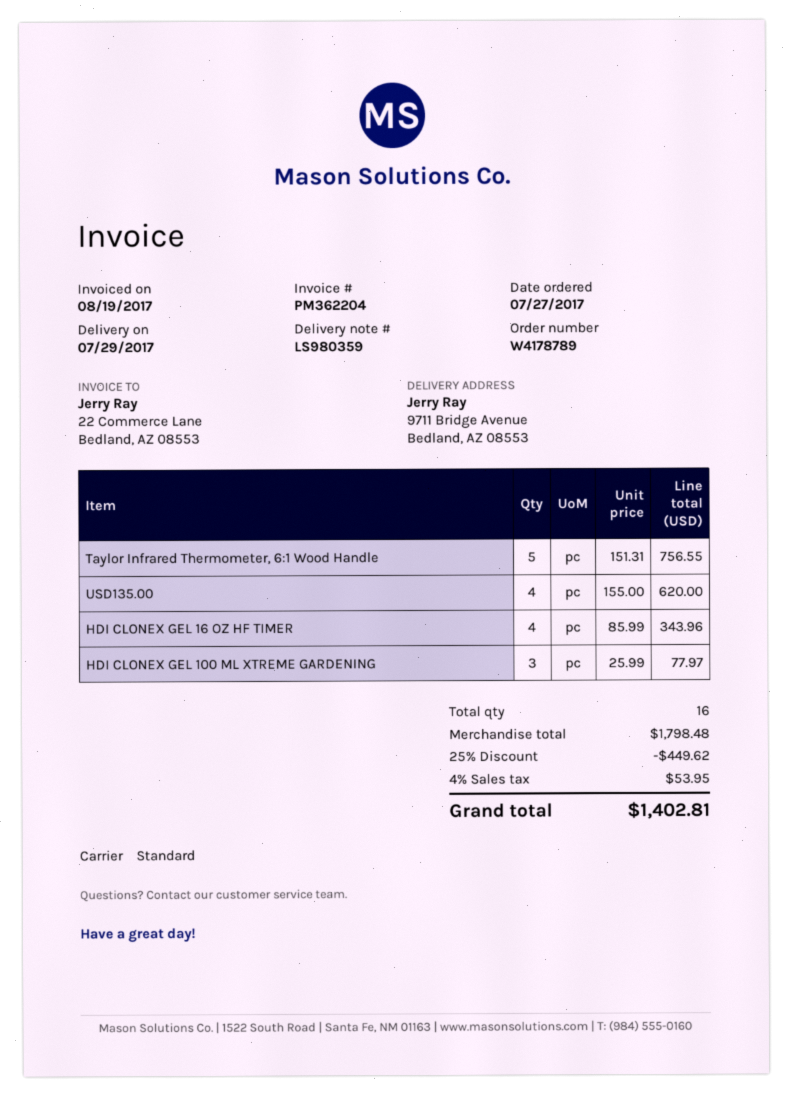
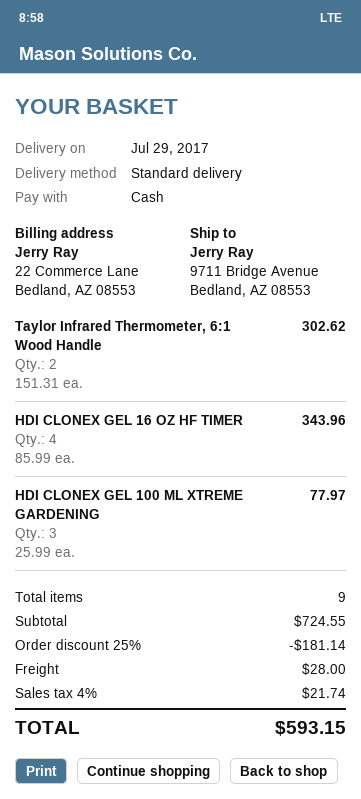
Taylor Infrared Thermometer, 6:1 Wood Handle: 5 x 151.31 = 756.55 -> 2 x 151.31 = 302.62
USD135.00: 4 x 155.00 = 620.00 -> none
total quantity: 16 -> 9
subtotal: 1798.48 -> 724.55
discount: 25% = 449.62 -> 25% = 181.14
shipping: none -> 28.00
tax: 4% = 53.95 -> 4% = 21.74
total: 1402.81 -> 593.15

